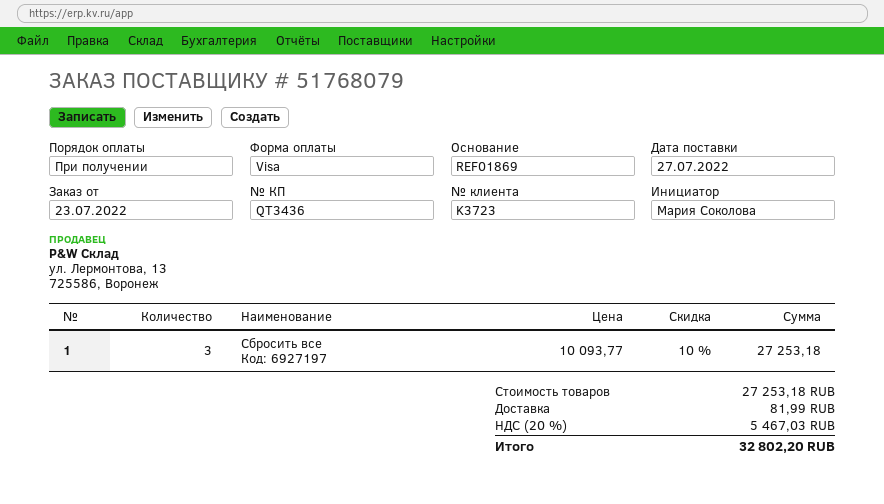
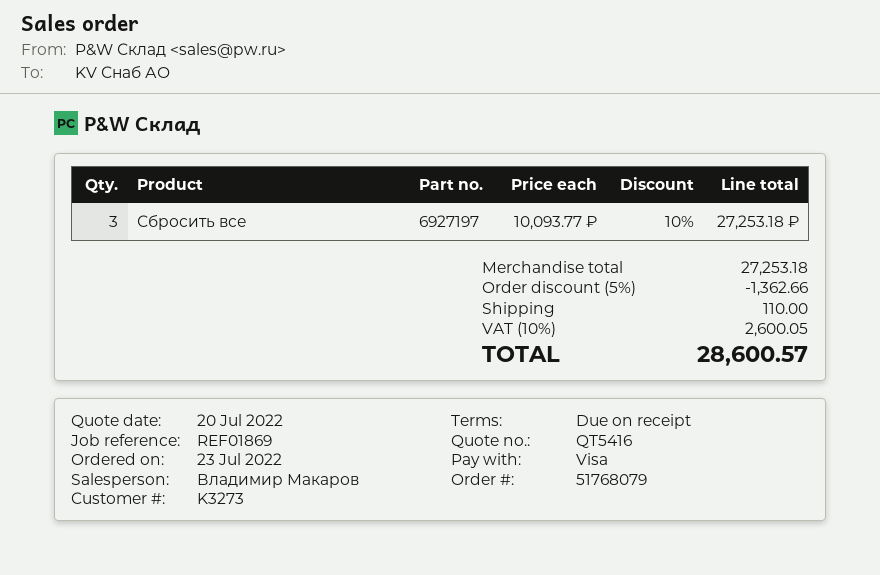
quote number: QT3436 -> QT5416
customer number: K3723 -> K3273
discount: none -> 5% = 1362.66
shipping: 81.99 -> 110.00
tax: 20% = 5467.03 -> 10% = 2600.05
total: 32802.20 -> 28600.57

